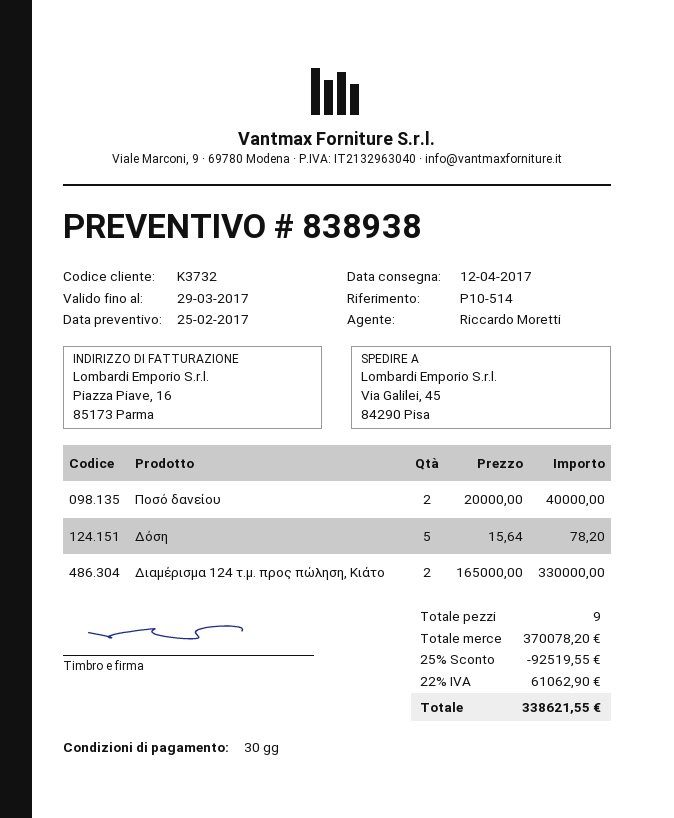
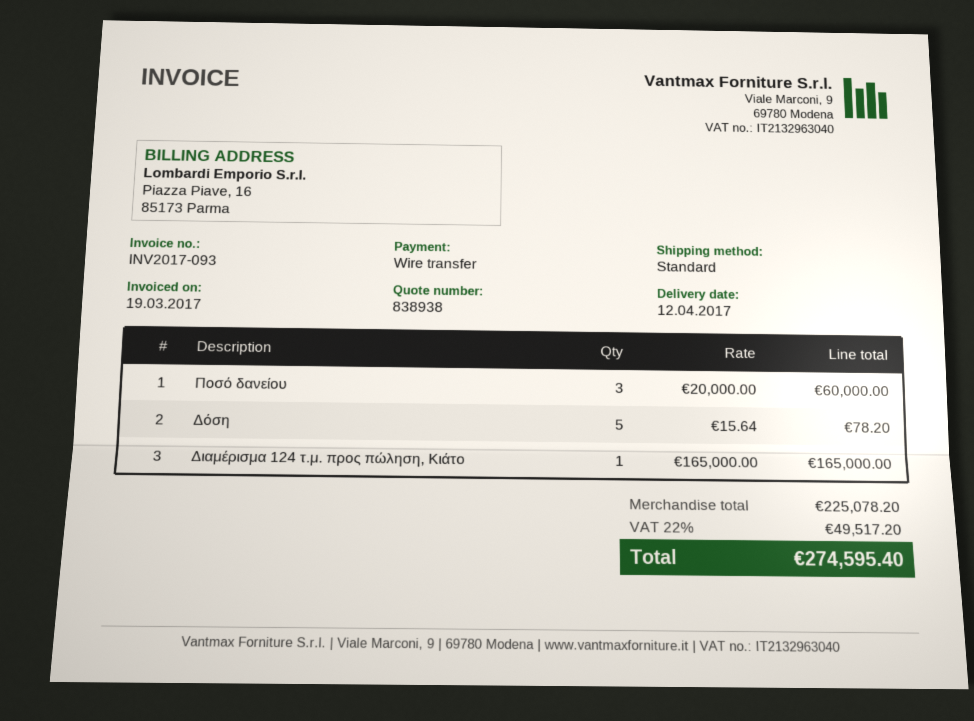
Ποσό δανείου: 2 x 20000.00 = 40000.00 -> 3 x 20000.00 = 60000.00
Διαμέρισμα 124 τ.μ. προς πώληση, Κιάτο: 2 x 165000.00 = 330000.00 -> 1 x 165000.00 = 165000.00
subtotal: 370078.20 -> 225078.20
discount: 25% = 92519.55 -> none
tax: 22% = 61062.90 -> 22% = 49517.20
total: 338621.55 -> 274595.40

